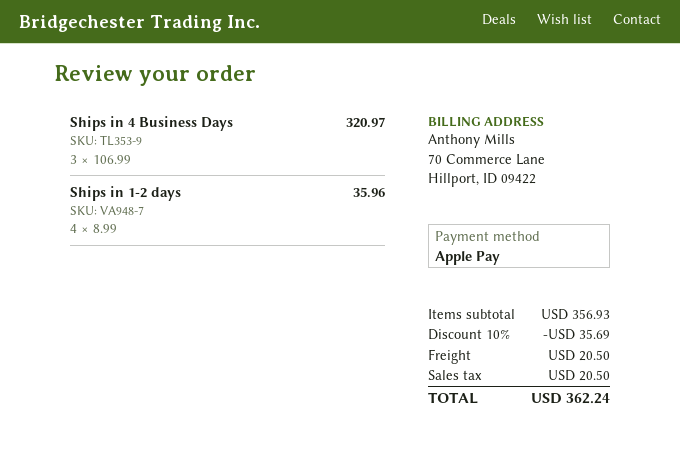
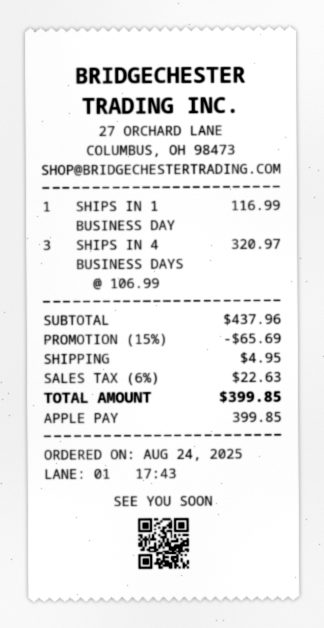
Ships in 1-2 days: 4 x 8.99 = 35.96 -> none
SHIPS IN 1 BUSINESS DAY: none -> 1 x 116.99 = 116.99
subtotal: 356.93 -> 437.96
discount: 10% = 35.69 -> 15% = 65.69
shipping: 20.50 -> 4.95
tax: 20.50 -> 22.63
total: 362.24 -> 399.85

